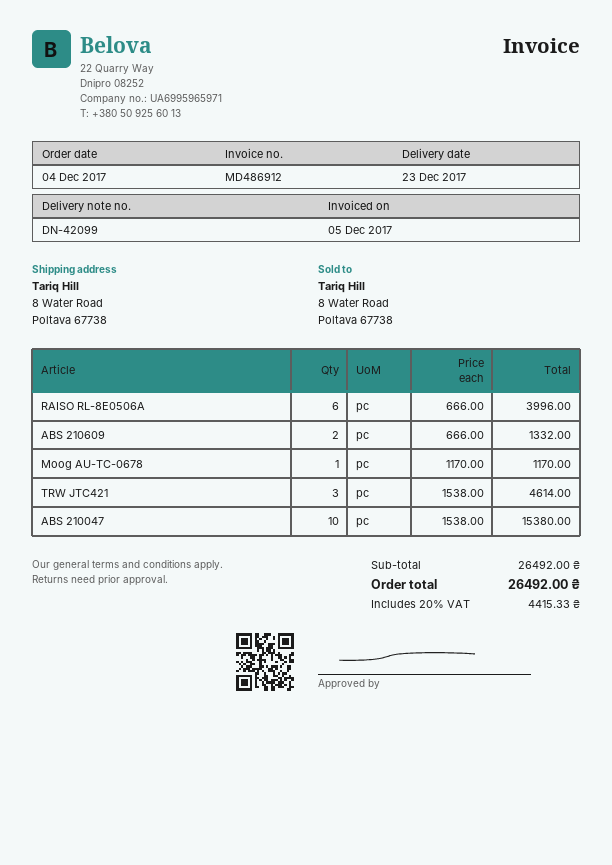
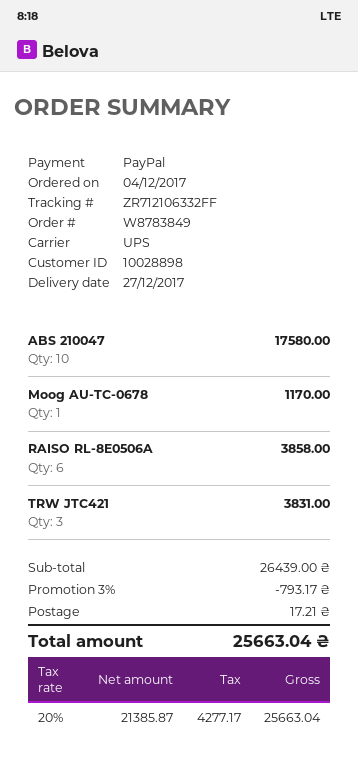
delivery date: 2017-12-23 -> 2017-12-27
RAISO RL-8E0506A: 6 for 3996.00 -> 6 for 3858.00
ABS 210609: 2 for 1332.00 -> none
TRW JTC421: 3 for 4614.00 -> 3 for 3831.00
ABS 210047: 10 for 15380.00 -> 10 for 17580.00
subtotal: 26492.00 -> 26439.00
discount: none -> 3% = 793.17
shipping: none -> 17.21
tax: 20% = 4415.33 -> 20% = 4277.17
total: 26492.00 -> 25663.04

